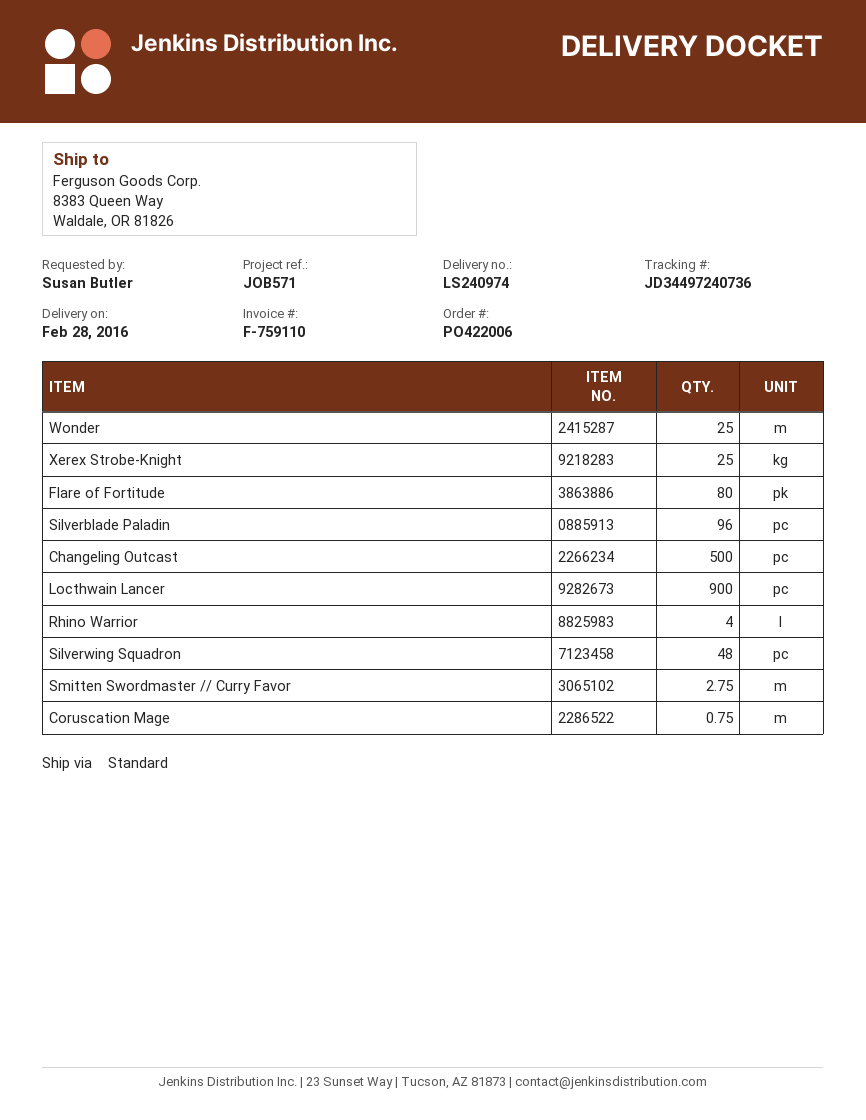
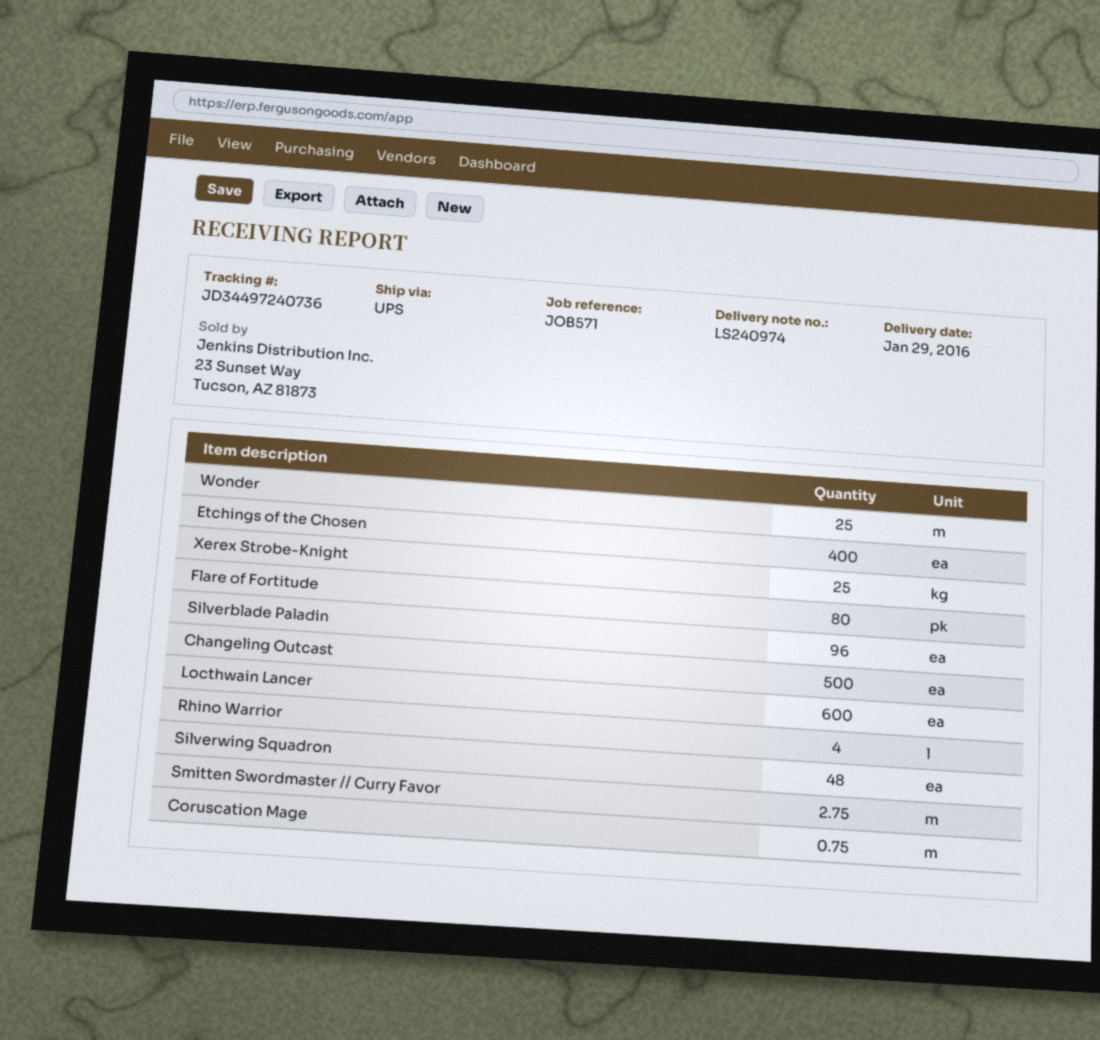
delivery date: 2016-02-28 -> 2016-01-29
shipping method: standard -> UPS
Locthwain Lancer: 900 -> 600
Etchings of the Chosen: none -> 400

